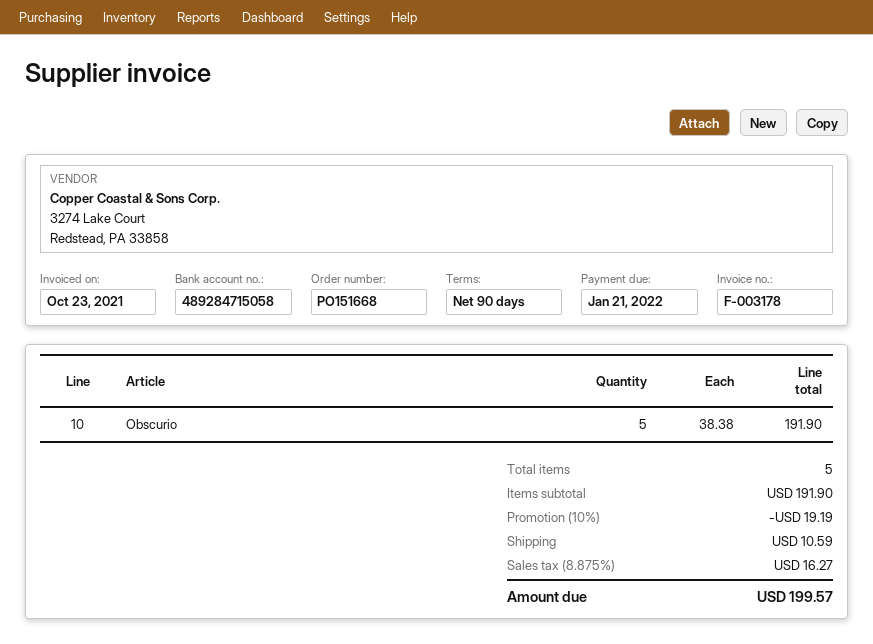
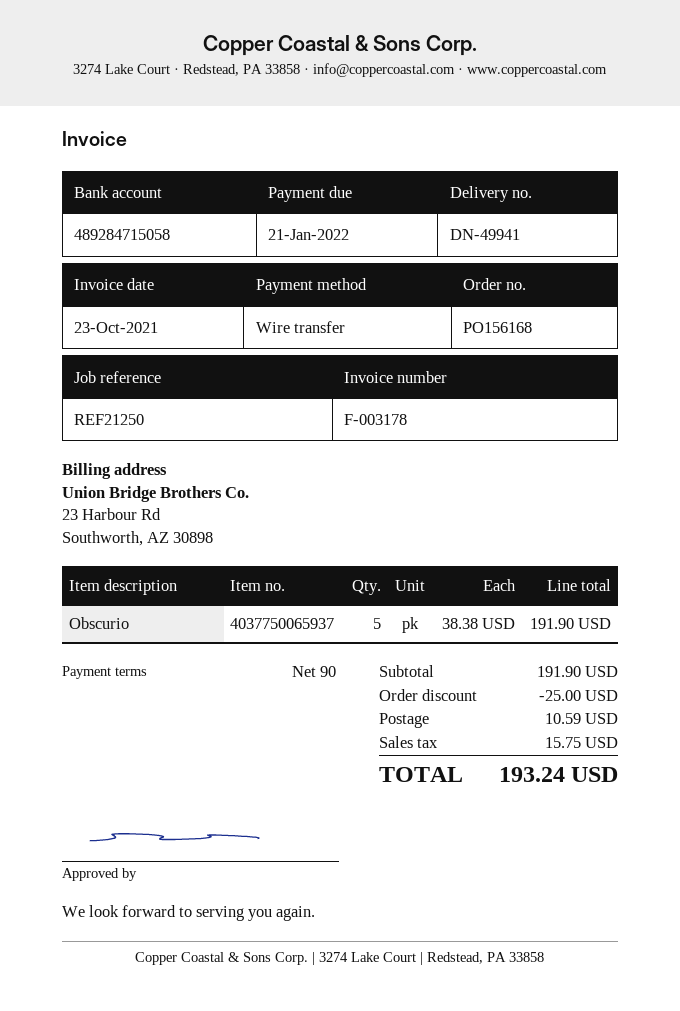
order number: PO151668 -> PO156168
discount: 19.19 -> 25.00
tax: 16.27 -> 15.75
total: 199.57 -> 193.24

